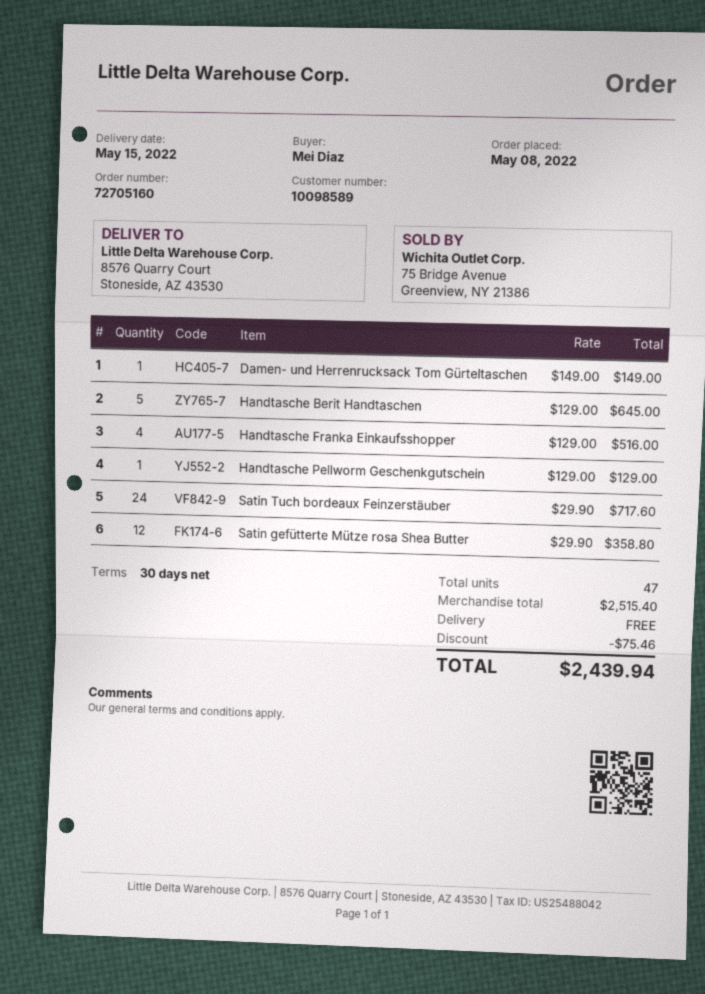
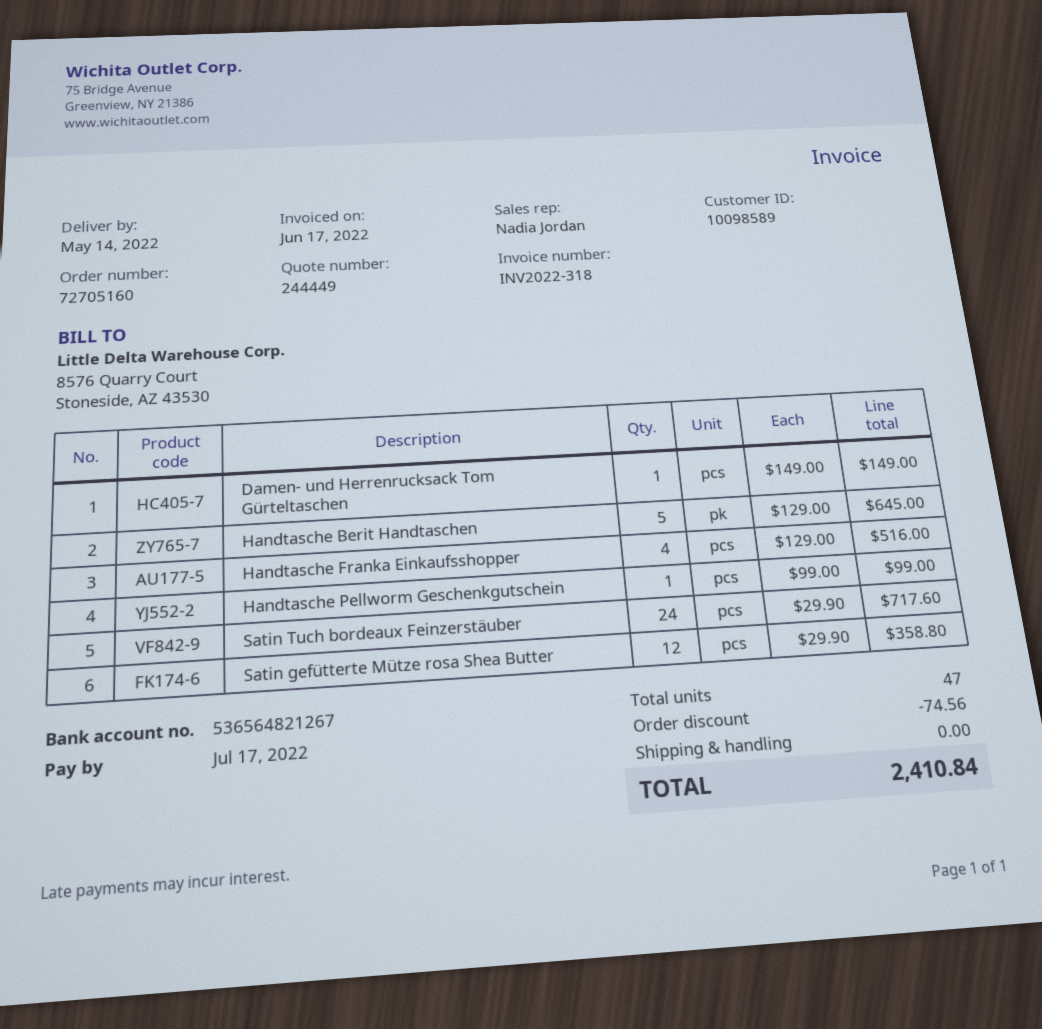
delivery date: 2022-05-15 -> 2022-05-14
Handtasche Pellworm Geschenkgutschein: 1 x 129.00 = 129.00 -> 1 x 99.00 = 99.00
discount: 75.46 -> 74.56
total: 2439.94 -> 2410.84

